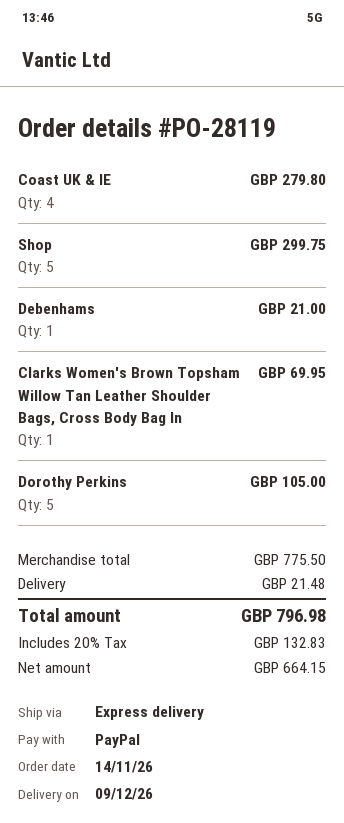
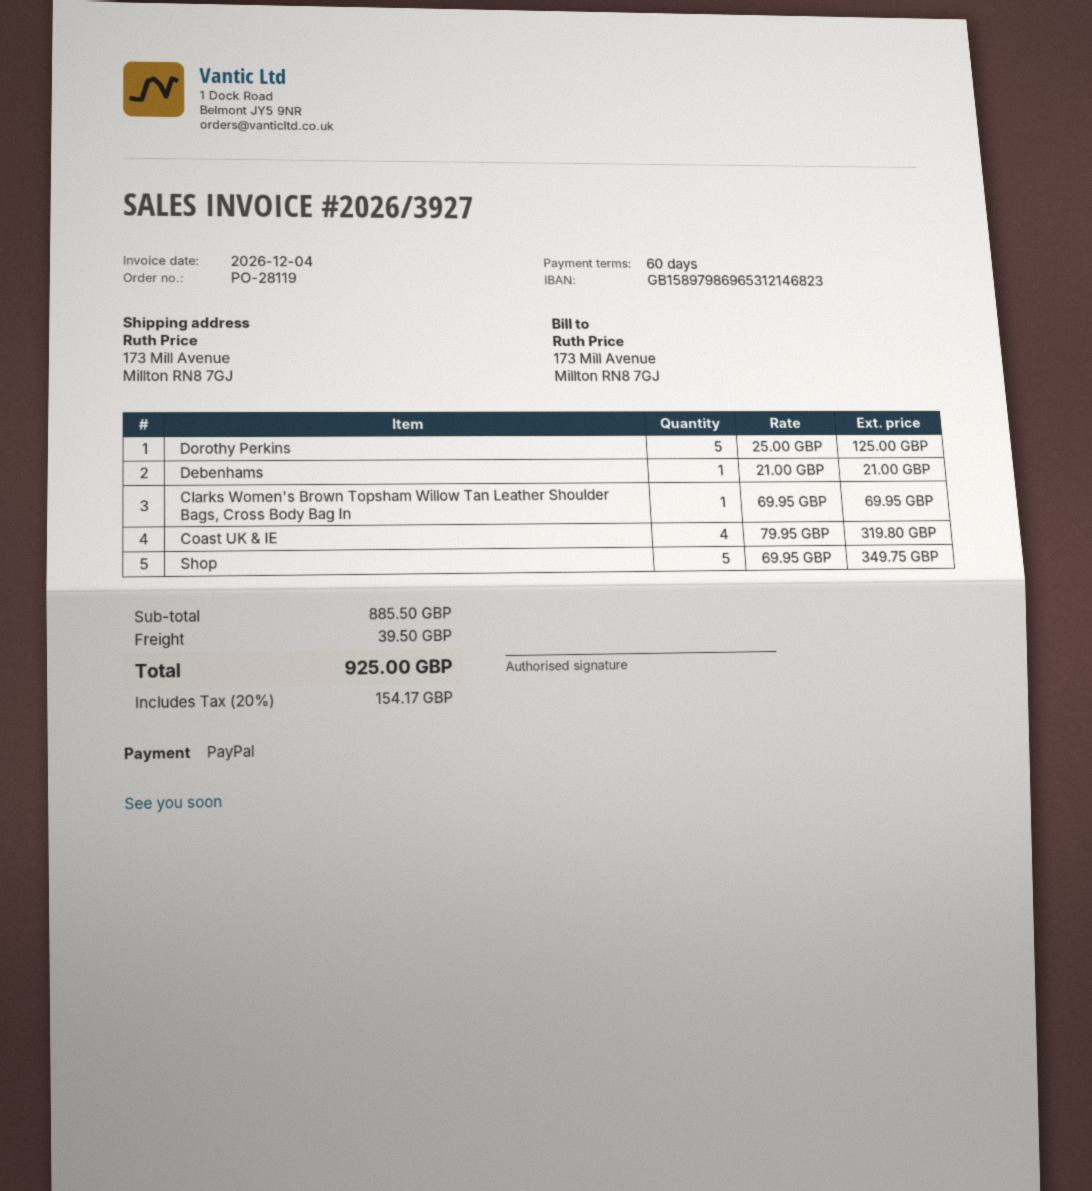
Coast UK & IE: 4 for 279.80 -> 4 for 319.80
Shop: 5 for 299.75 -> 5 for 349.75
Dorothy Perkins: 5 for 105.00 -> 5 for 125.00
subtotal: 775.50 -> 885.50
shipping: 21.48 -> 39.50
tax: 20% = 132.83 -> 20% = 154.17
total: 796.98 -> 925.00

